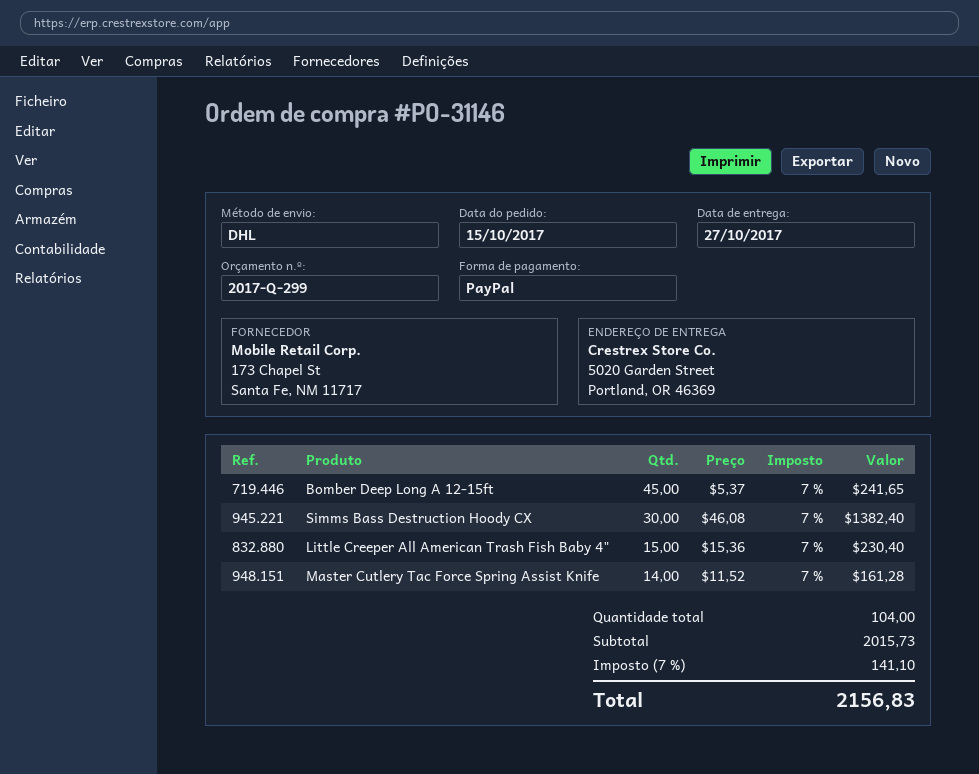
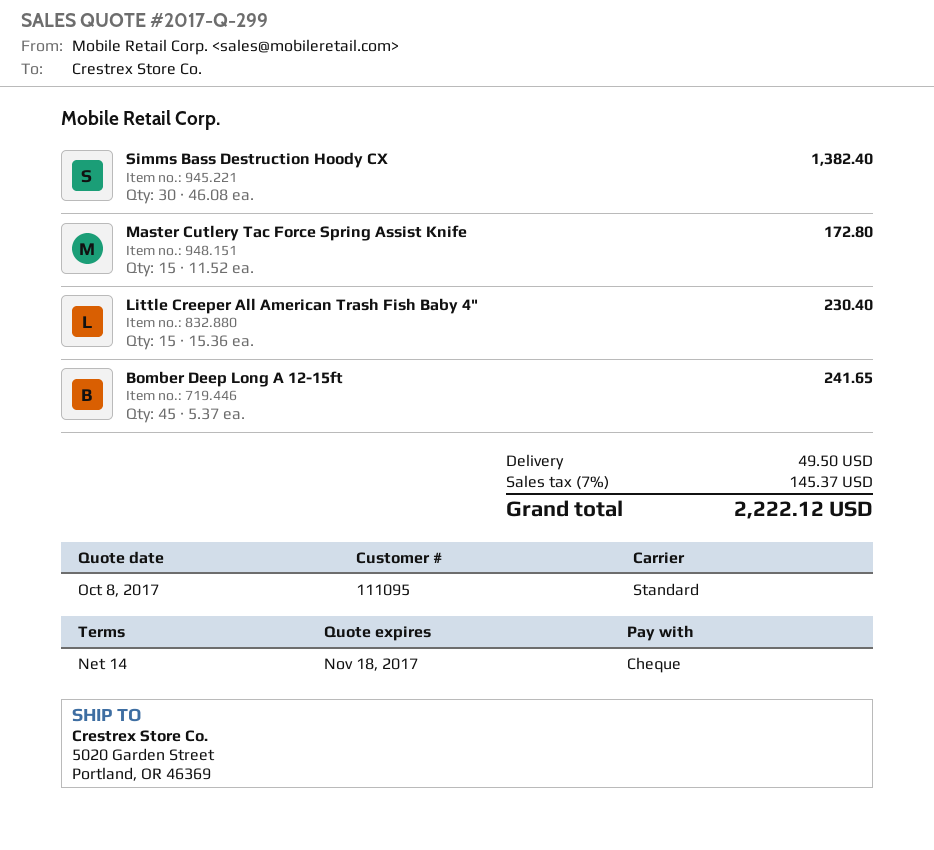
payment method: PayPal -> cheque
shipping method: DHL -> standard
Master Cutlery Tac Force Spring Assist Knife: 14 x 11.52 = 161.28 -> 15 x 11.52 = 172.80
shipping: none -> 49.50
tax: 7% = 141.10 -> 7% = 145.37
total: 2156.83 -> 2222.12

